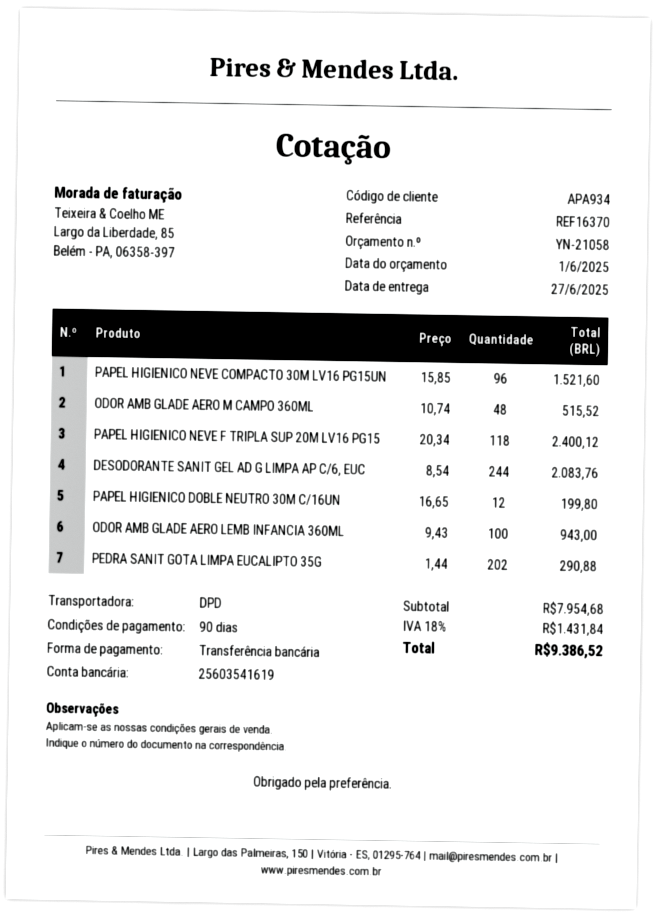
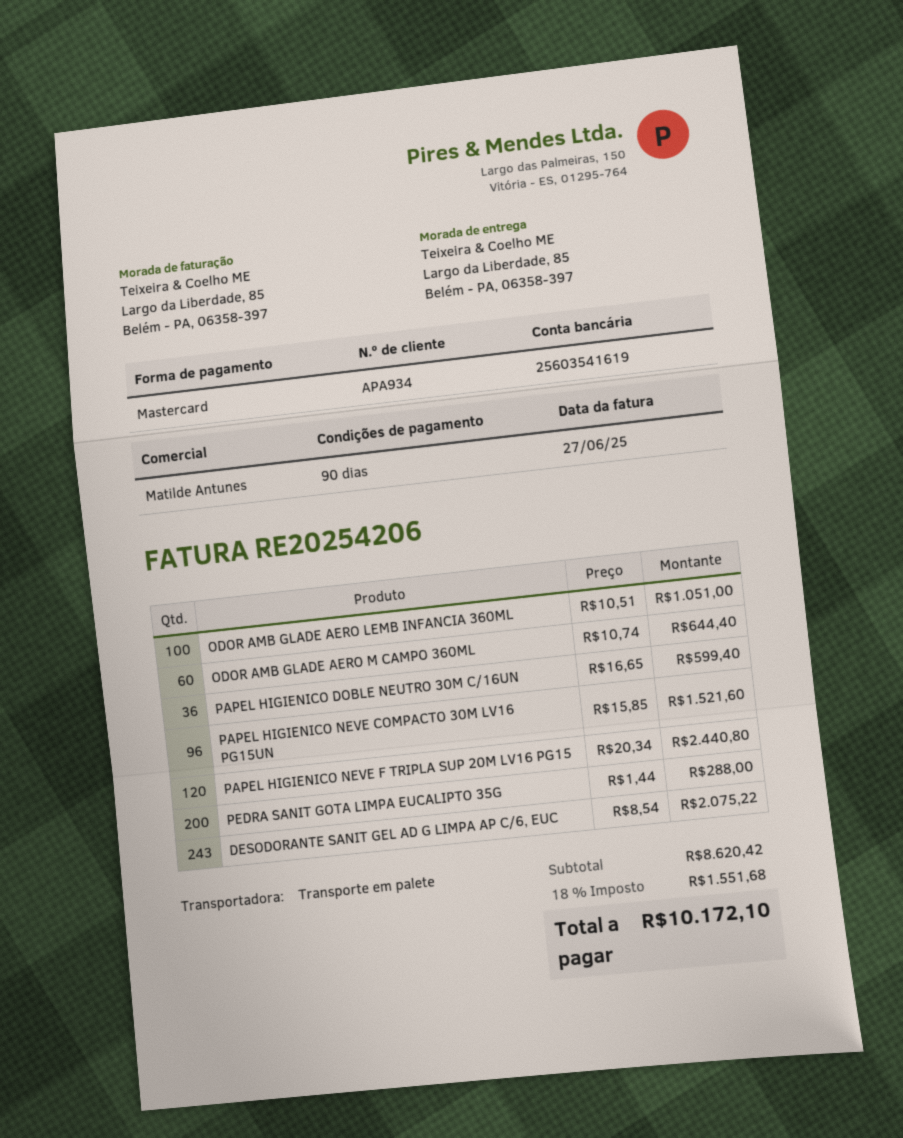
payment method: bank transfer -> Mastercard
shipping method: DPD -> pallet freight
ODOR AMB GLADE AERO M CAMPO 360ML: 48 x 10.74 = 515.52 -> 60 x 10.74 = 644.40
PAPEL HIGIENICO NEVE F TRIPLA SUP 20M LV16 PG15: 118 x 20.34 = 2400.12 -> 120 x 20.34 = 2440.80
DESODORANTE SANIT GEL AD G LIMPA AP C/6, EUC: 244 x 8.54 = 2083.76 -> 243 x 8.54 = 2075.22
PAPEL HIGIENICO DOBLE NEUTRO 30M C/16UN: 12 x 16.65 = 199.80 -> 36 x 16.65 = 599.40
ODOR AMB GLADE AERO LEMB INFANCIA 360ML: 100 x 9.43 = 943.00 -> 100 x 10.51 = 1051.00
PEDRA SANIT GOTA LIMPA EUCALIPTO 35G: 202 x 1.44 = 290.88 -> 200 x 1.44 = 288.00
subtotal: 7954.68 -> 8620.42
tax: 18% = 1431.84 -> 18% = 1551.68
total: 9386.52 -> 10172.10

